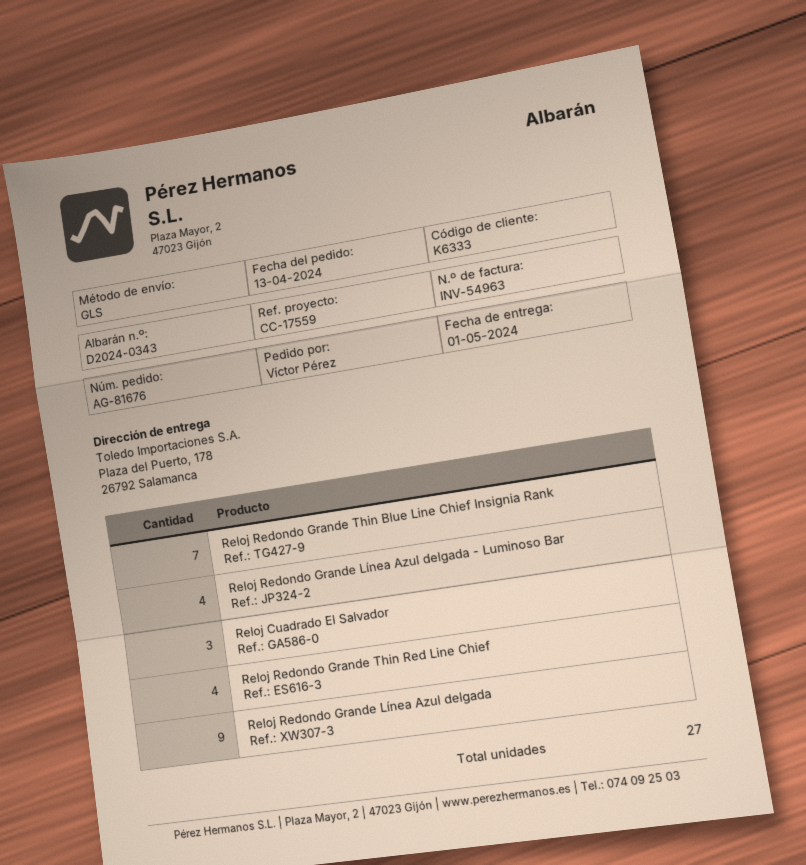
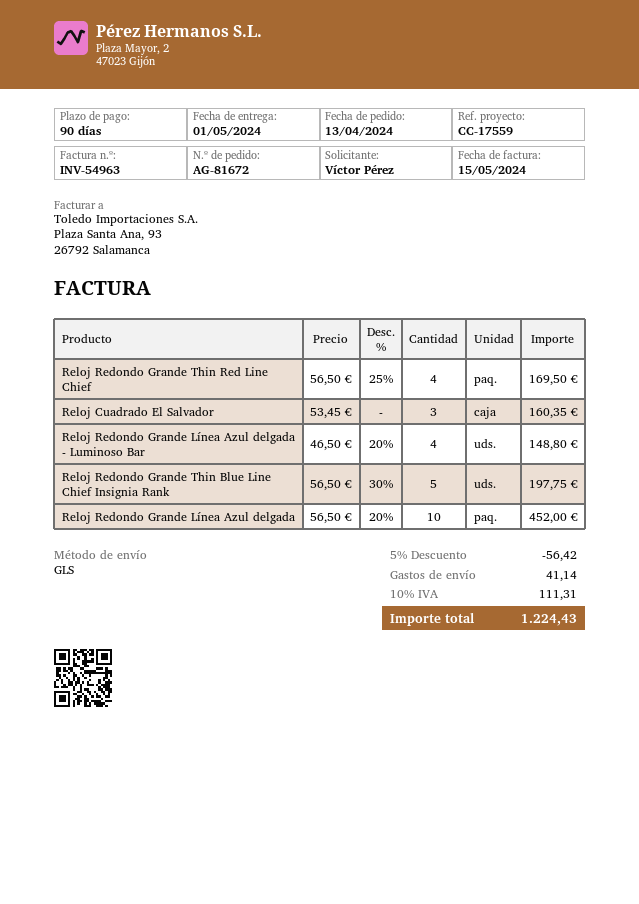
order number: AG-81676 -> AG-81672
Reloj Redondo Grande Thin Blue Line Chief Insignia Rank: 7 -> 5
Reloj Redondo Grande Línea Azul delgada: 9 -> 10

